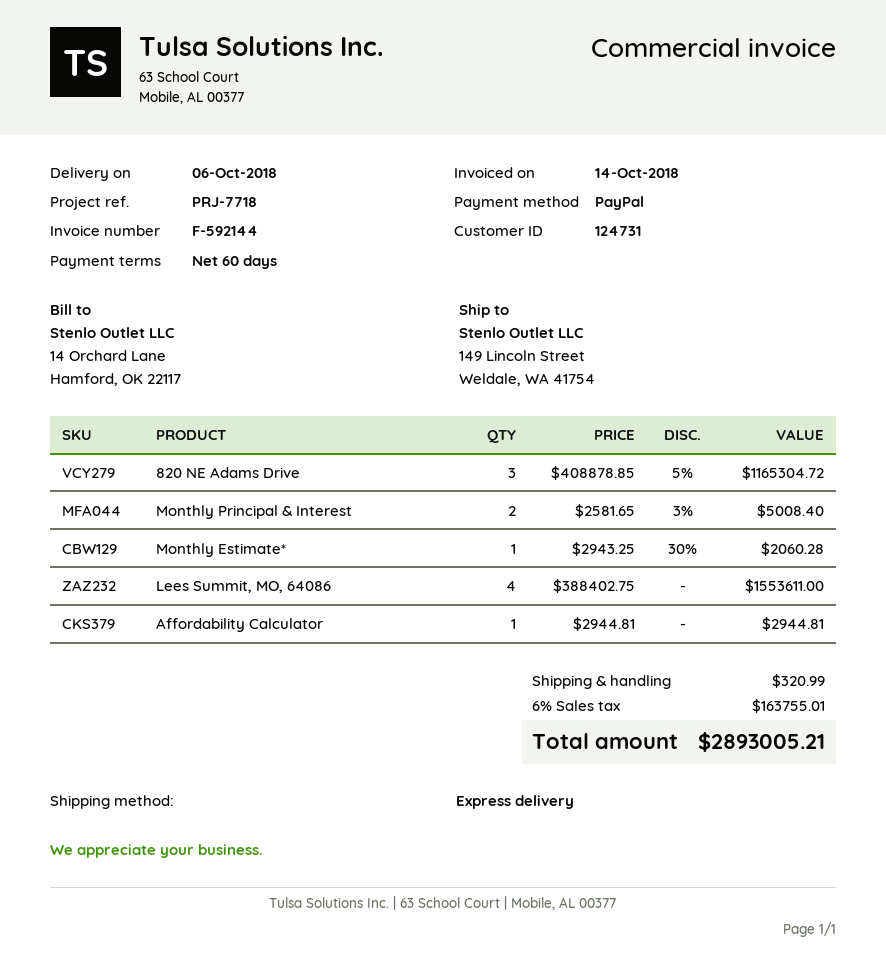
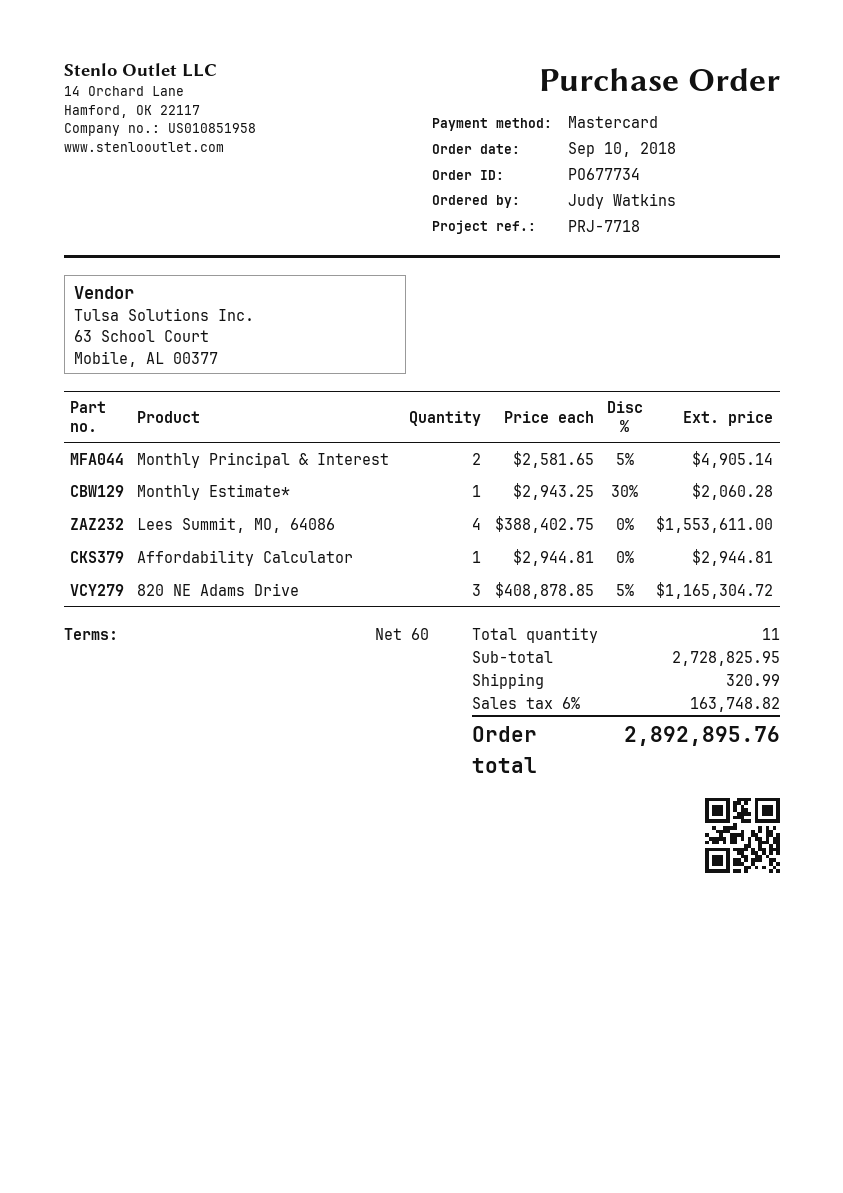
payment method: PayPal -> Mastercard
Monthly Principal & Interest: 2 x 2581.65 - 3% = 5008.40 -> 2 x 2581.65 - 5% = 4905.14
tax: 6% = 163755.01 -> 6% = 163748.82
total: 2893005.21 -> 2892895.76

